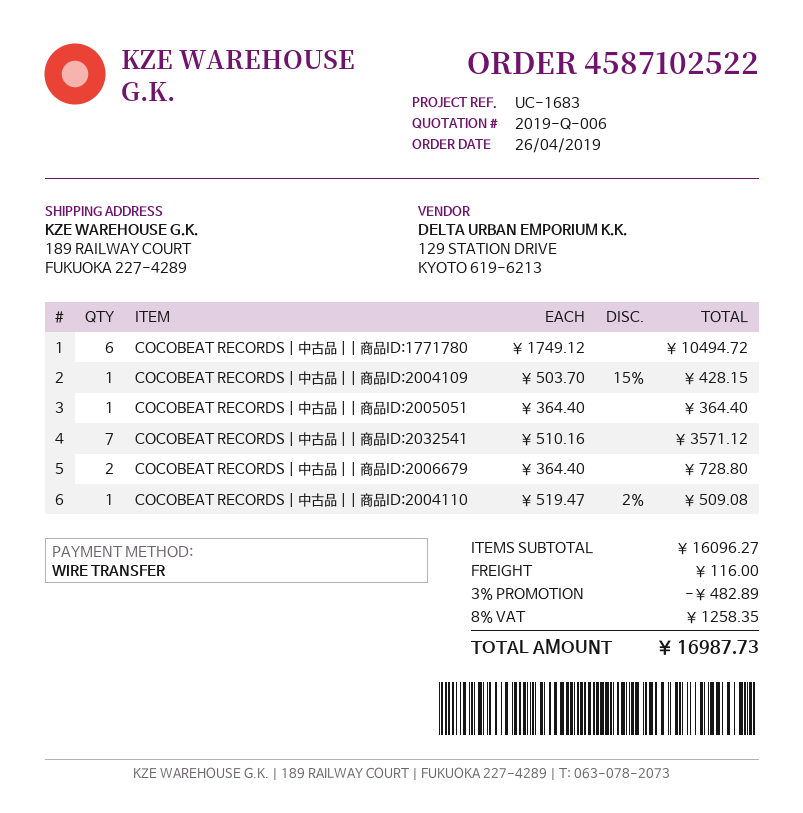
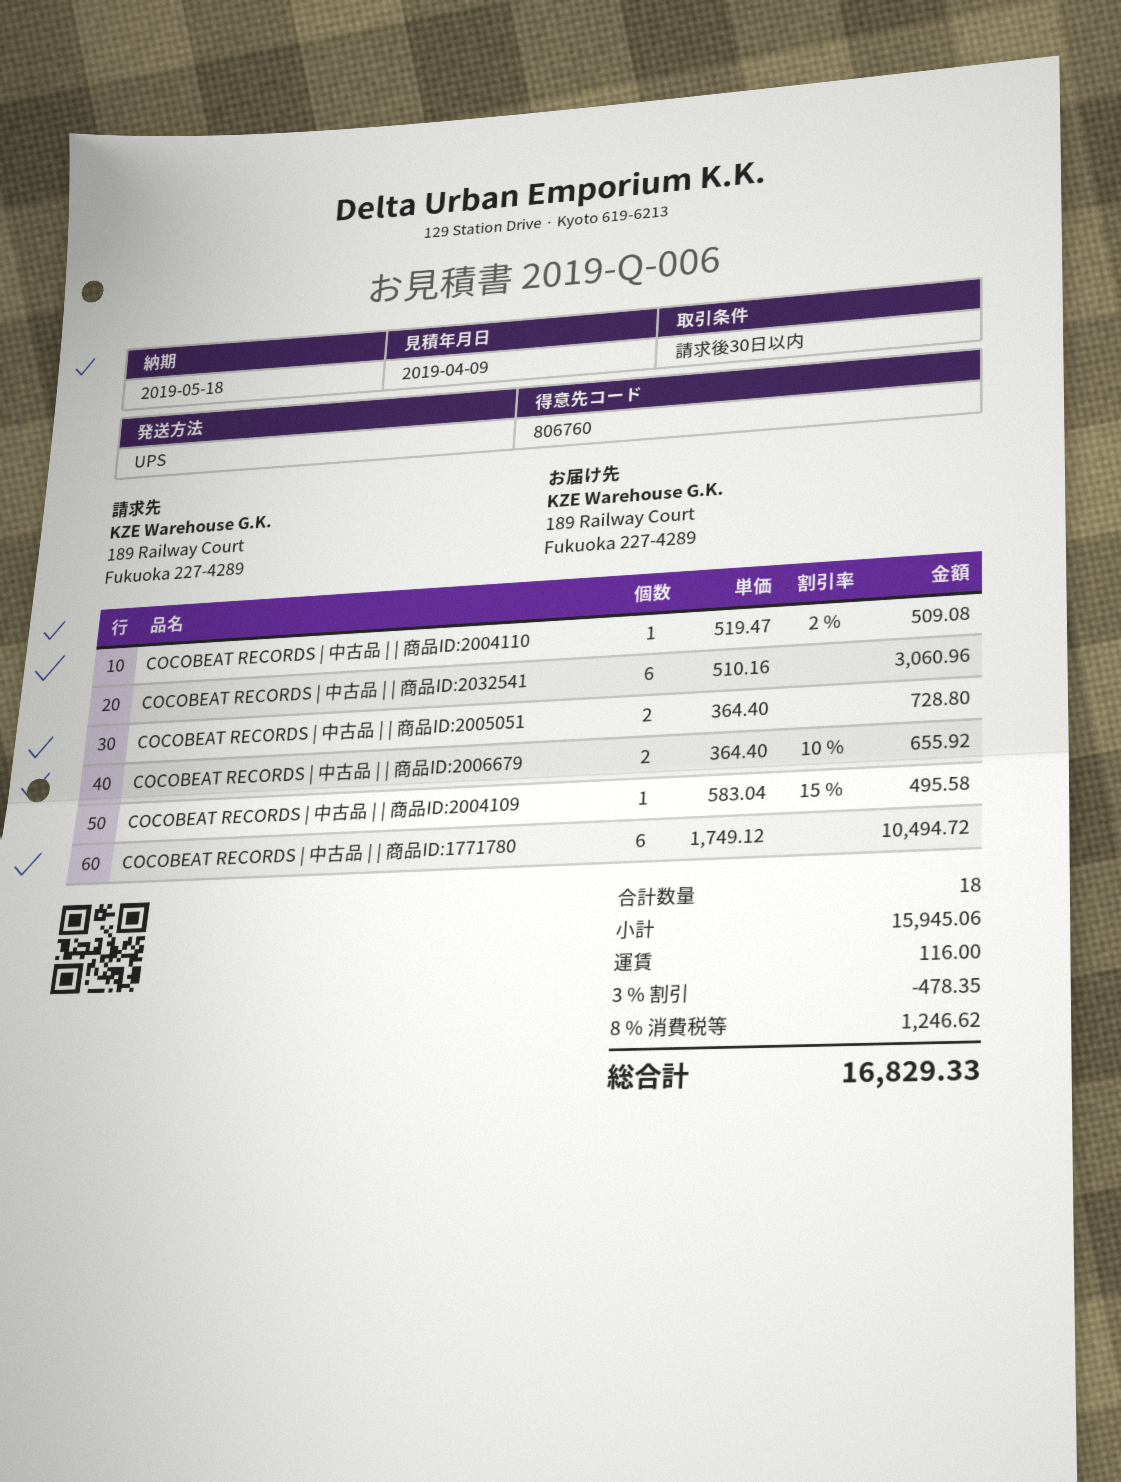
COCOBEAT RECORDS | 中古品 | | 商品ID:2004109: 1 x 503.70 - 15% = 428.15 -> 1 x 583.04 - 15% = 495.58
COCOBEAT RECORDS | 中古品 | | 商品ID:2005051: 1 x 364.40 = 364.40 -> 2 x 364.40 = 728.80
COCOBEAT RECORDS | 中古品 | | 商品ID:2032541: 7 x 510.16 = 3571.12 -> 6 x 510.16 = 3060.96
COCOBEAT RECORDS | 中古品 | | 商品ID:2006679: 2 x 364.40 = 728.80 -> 2 x 364.40 - 10% = 655.92
subtotal: 16096.27 -> 15945.06
discount: 3% = 482.89 -> 3% = 478.35
tax: 8% = 1258.35 -> 8% = 1246.62
total: 16987.73 -> 16829.33

